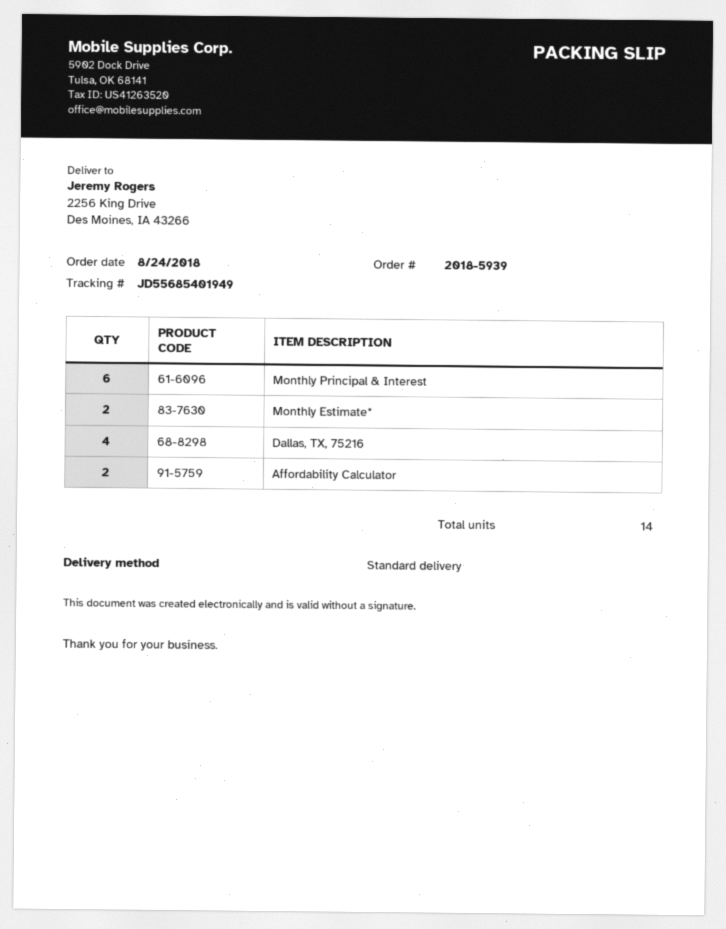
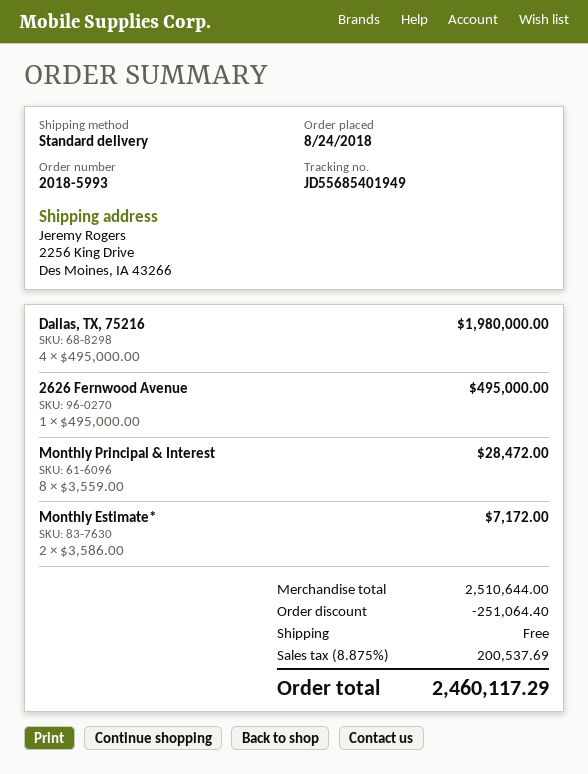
order number: 2018-5939 -> 2018-5993
Monthly Principal & Interest: 6 -> 8
Affordability Calculator: 2 -> none
2626 Fernwood Avenue: none -> 1

